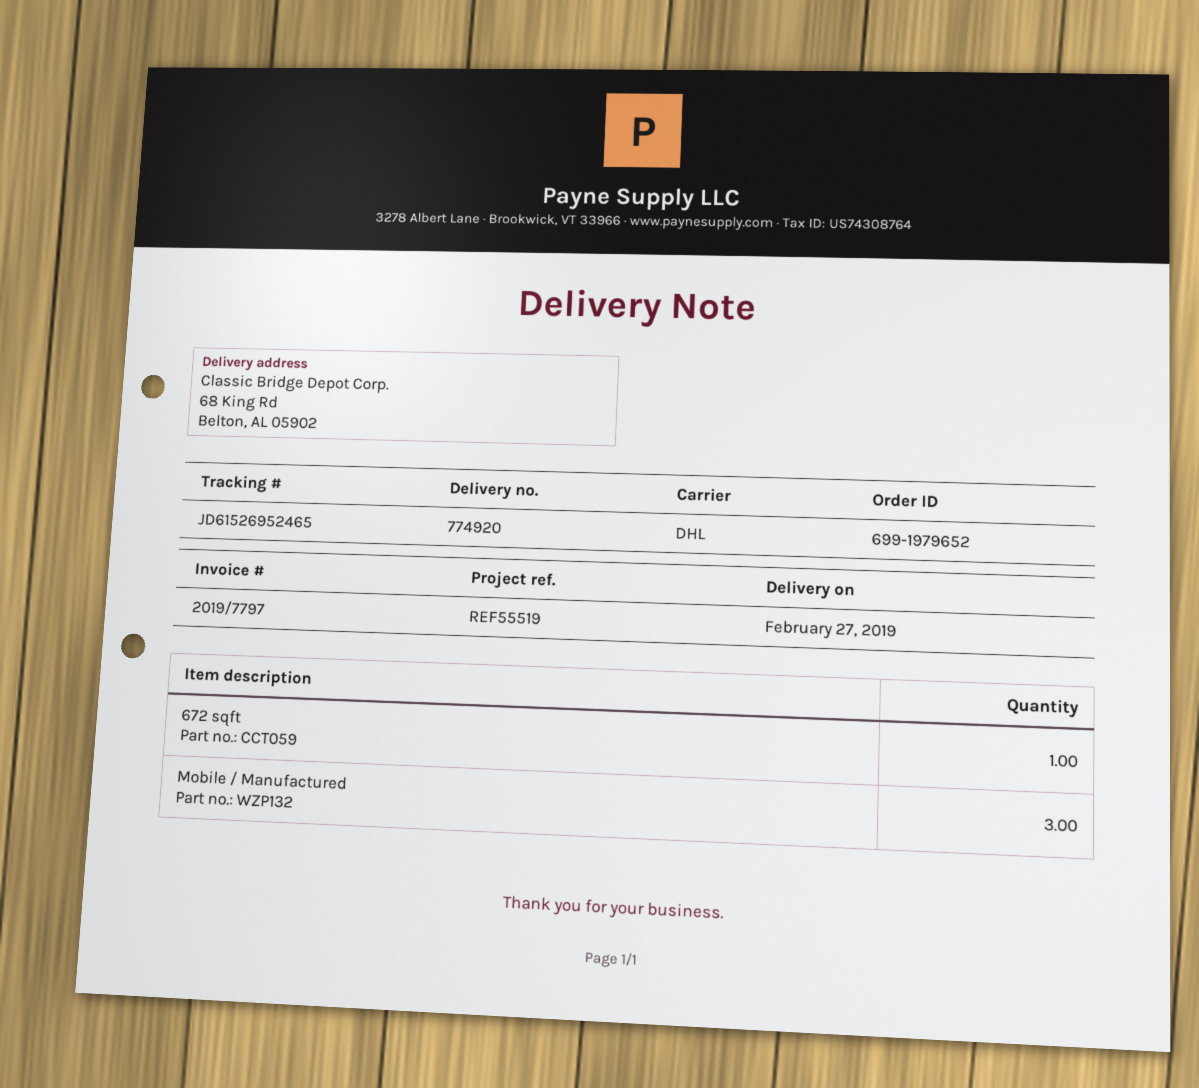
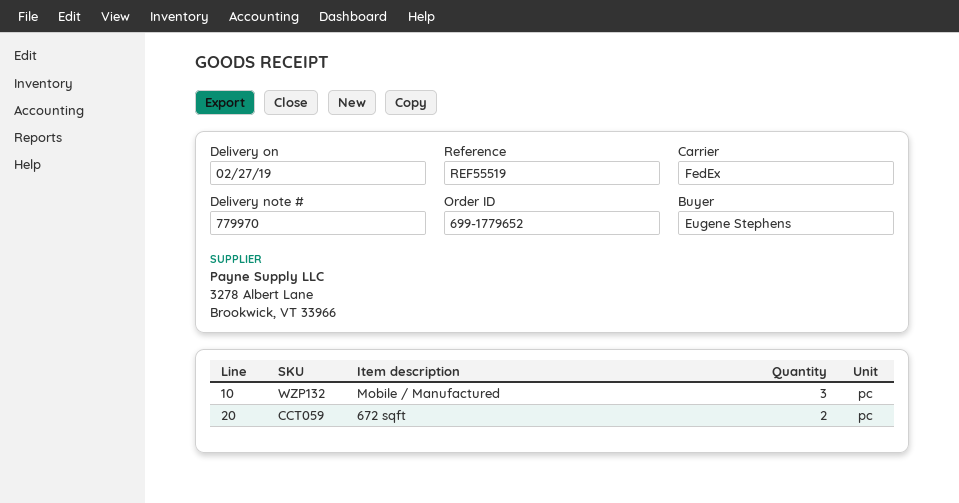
order number: 699-1979652 -> 699-1779652
delivery note number: 774920 -> 779970
shipping method: DHL -> FedEx
672 sqft: 1 -> 2

